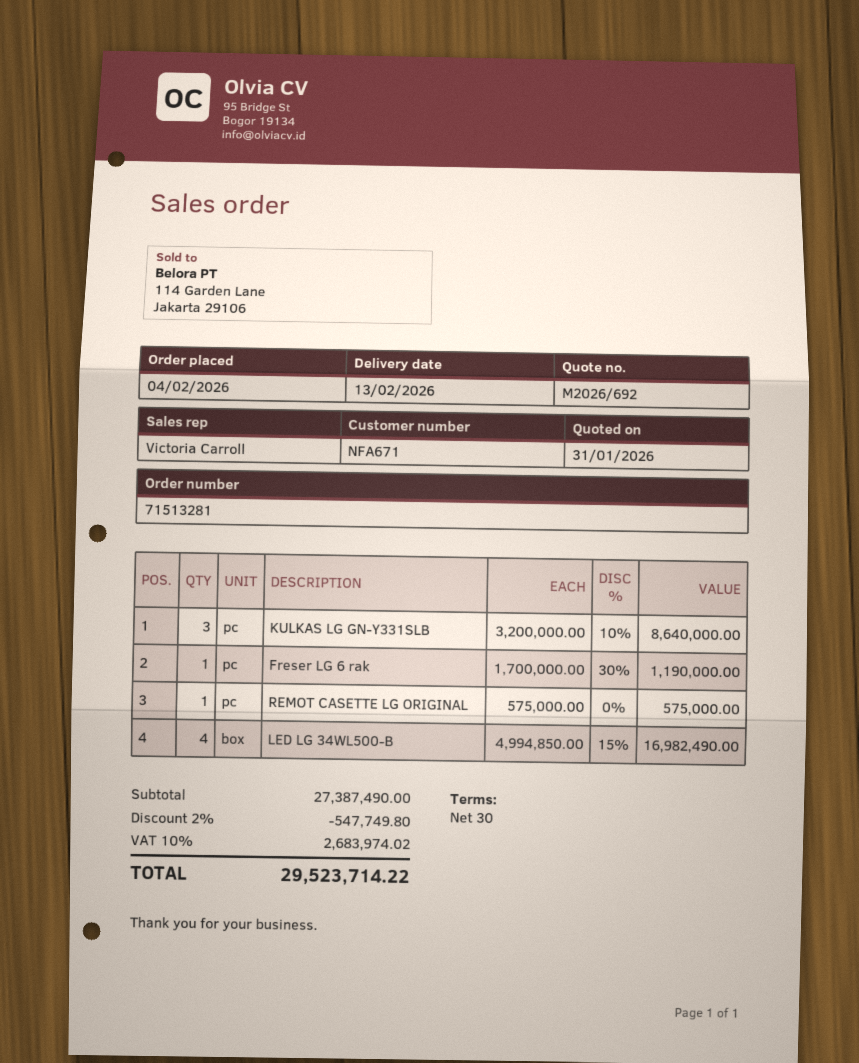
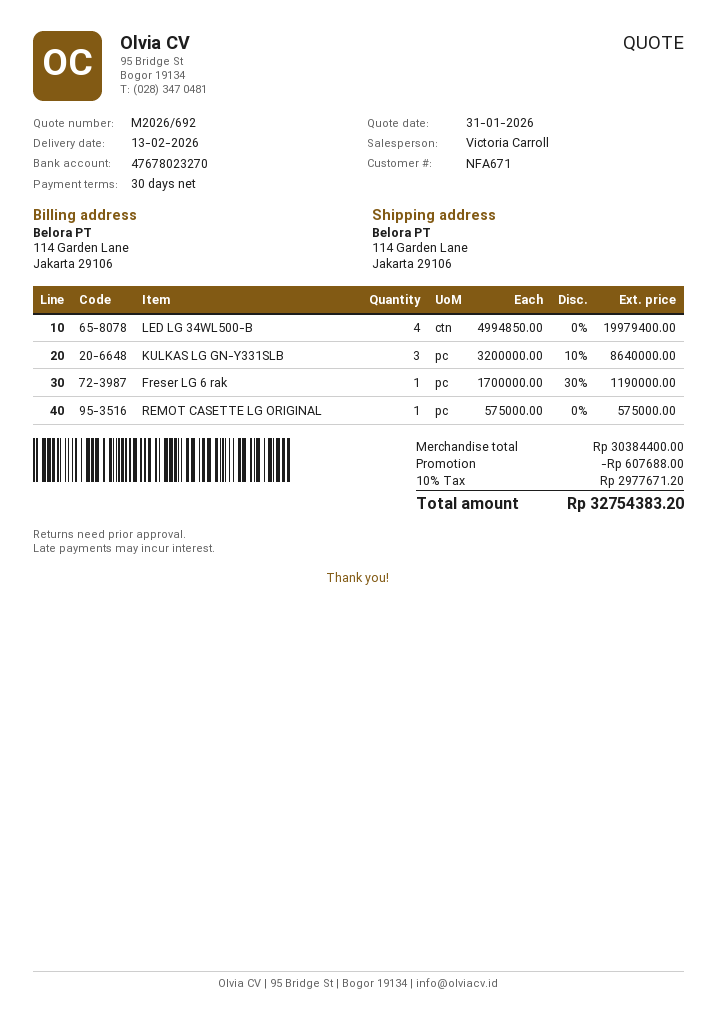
LED LG 34WL500-B: 4 x 4994850.00 - 15% = 16982490.00 -> 4 x 4994850.00 = 19979400.00
subtotal: 27387490.00 -> 30384400.00
discount: 547749.80 -> 607688.00
tax: 10% = 2683974.02 -> 10% = 2977671.20
total: 29523714.22 -> 32754383.20

